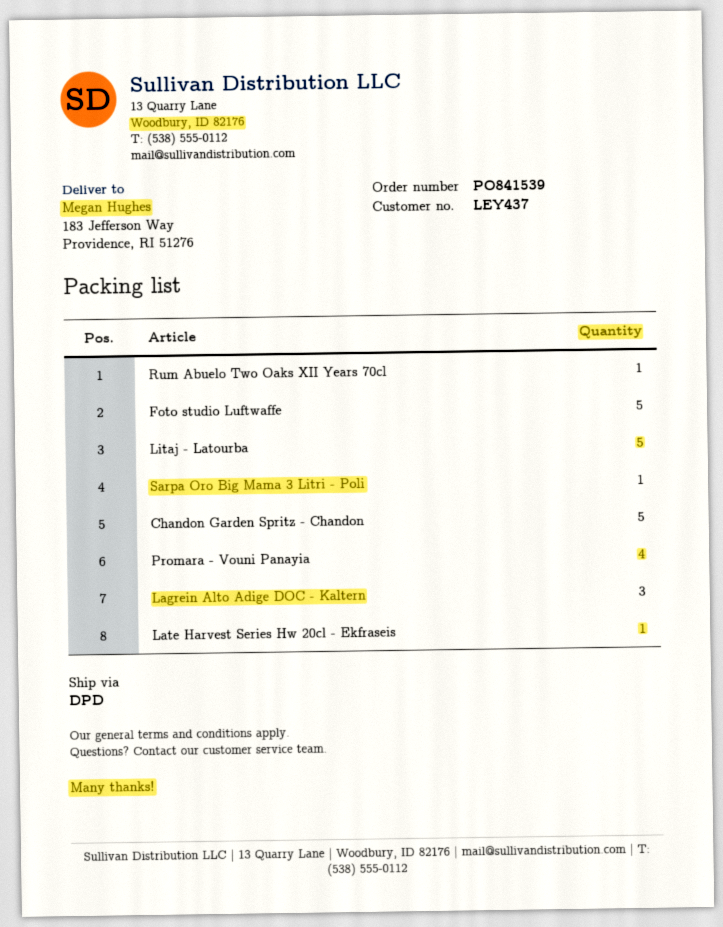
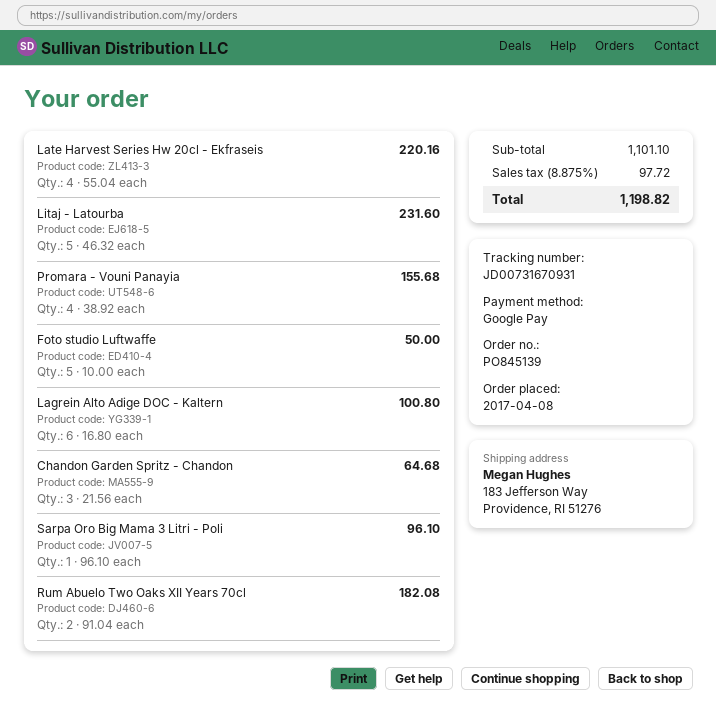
order number: PO841539 -> PO845139
Rum Abuelo Two Oaks XII Years 70cl: 1 -> 2
Chandon Garden Spritz - Chandon: 5 -> 3
Lagrein Alto Adige DOC - Kaltern: 3 -> 6
Late Harvest Series Hw 20cl - Ekfraseis: 1 -> 4

